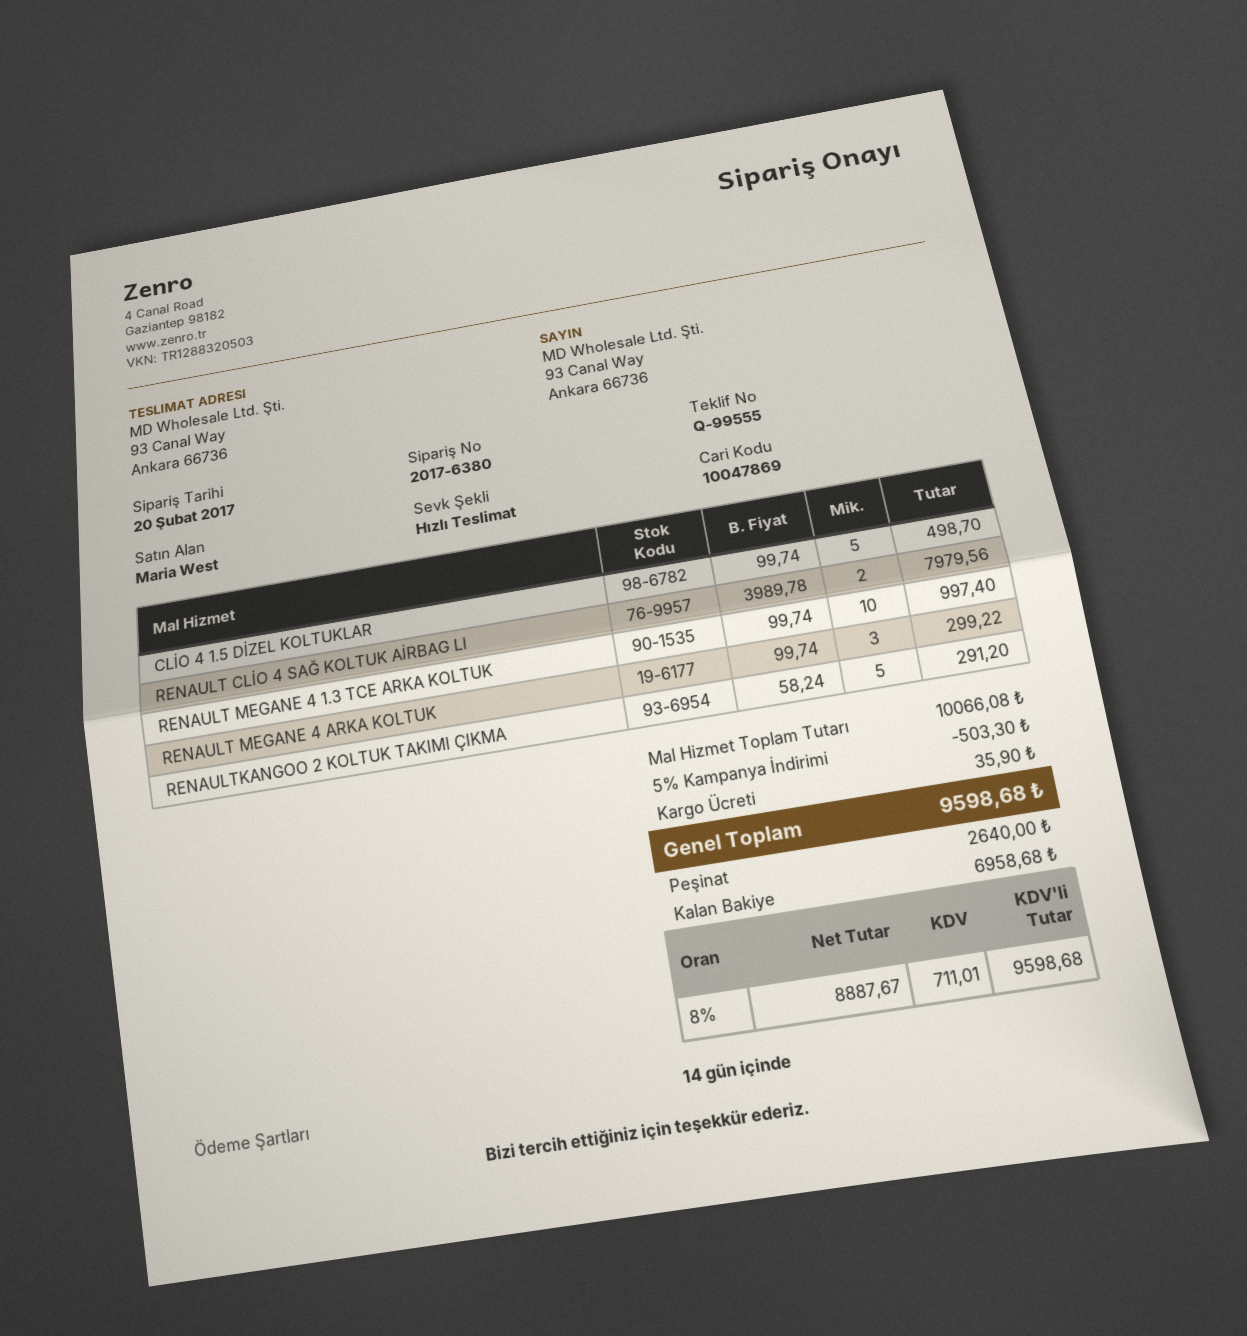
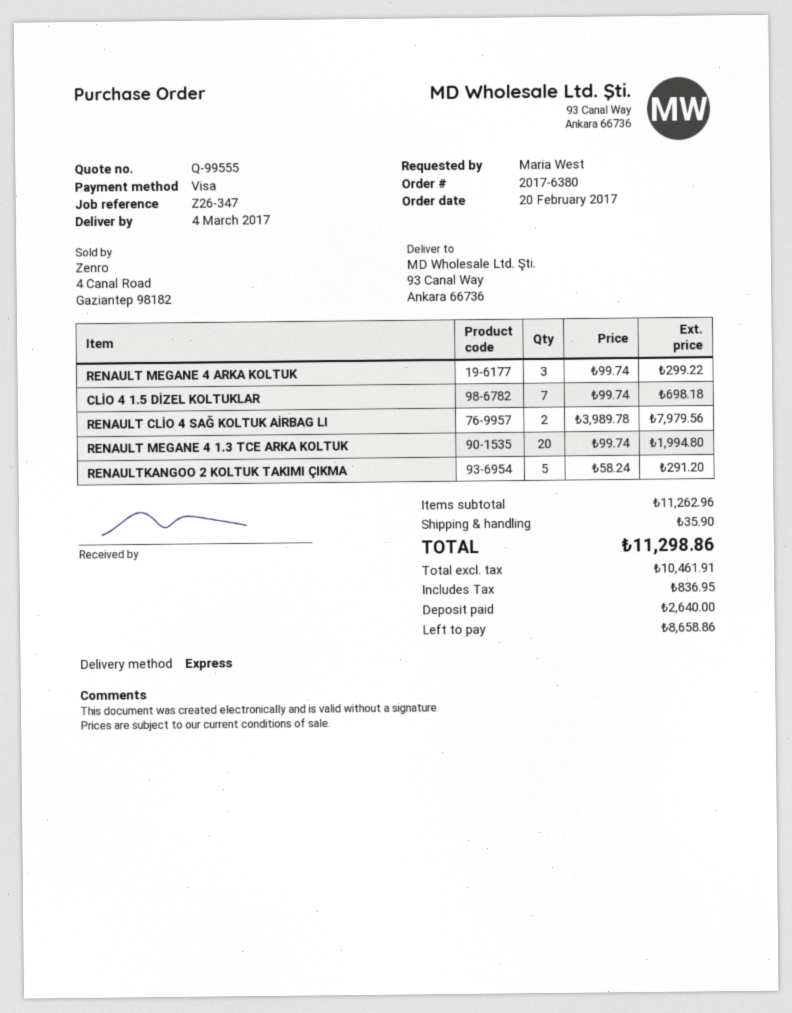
CLİO 4 1.5 DİZEL KOLTUKLAR: 5 x 99.74 = 498.70 -> 7 x 99.74 = 698.18
RENAULT MEGANE 4 1.3 TCE ARKA KOLTUK: 10 x 99.74 = 997.40 -> 20 x 99.74 = 1994.80
subtotal: 10066.08 -> 11262.96
discount: 5% = 503.30 -> none
net: 8887.67 -> 10461.91
tax: 711.01 -> 836.95
total: 9598.68 -> 11298.86
balance: 6958.68 -> 8658.86

